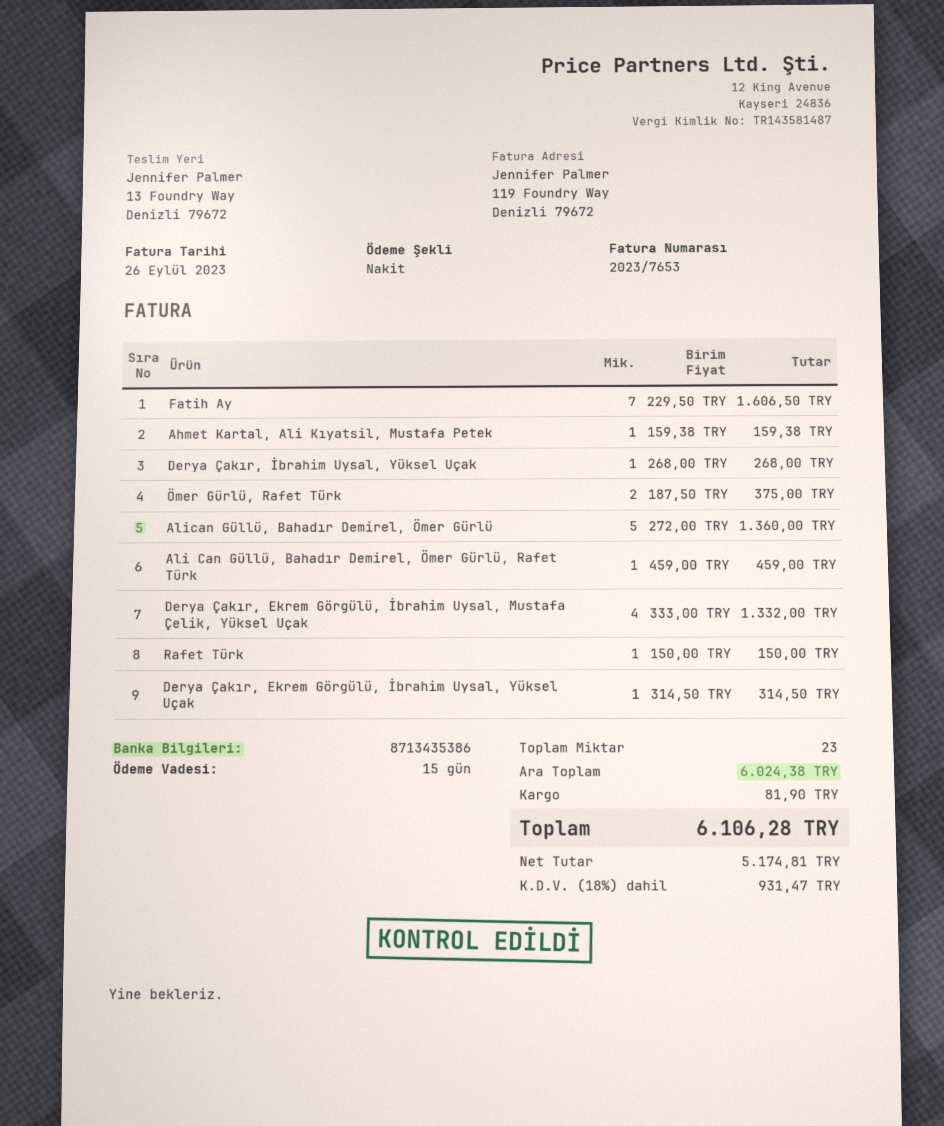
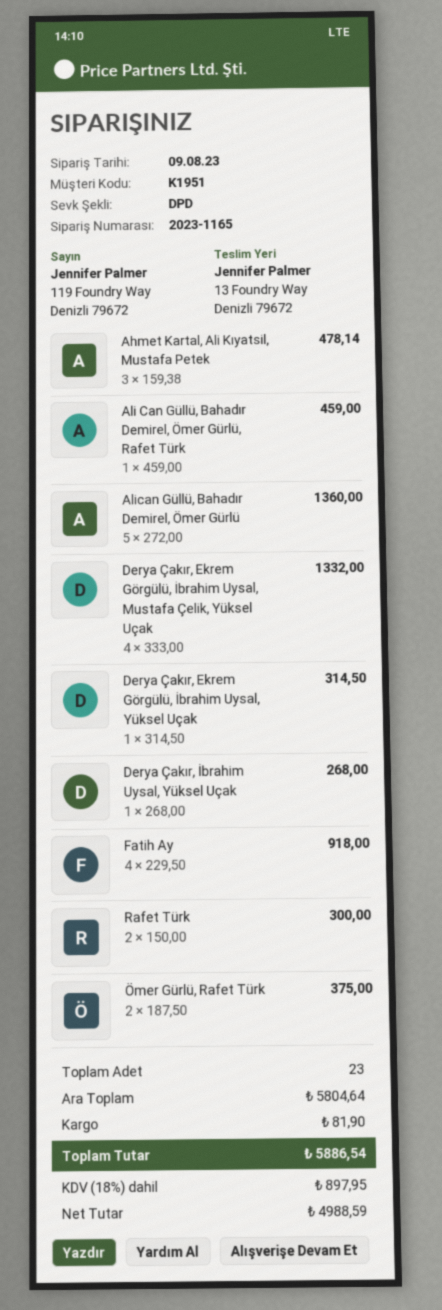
Fatih Ay: 7 x 229.50 = 1606.50 -> 4 x 229.50 = 918.00
Ahmet Kartal, Ali Kıyatsil, Mustafa Petek: 1 x 159.38 = 159.38 -> 3 x 159.38 = 478.14
Rafet Türk: 1 x 150.00 = 150.00 -> 2 x 150.00 = 300.00
subtotal: 6024.38 -> 5804.64
net: 5174.81 -> 4988.59
tax: 18% = 931.47 -> 18% = 897.95
total: 6106.28 -> 5886.54

